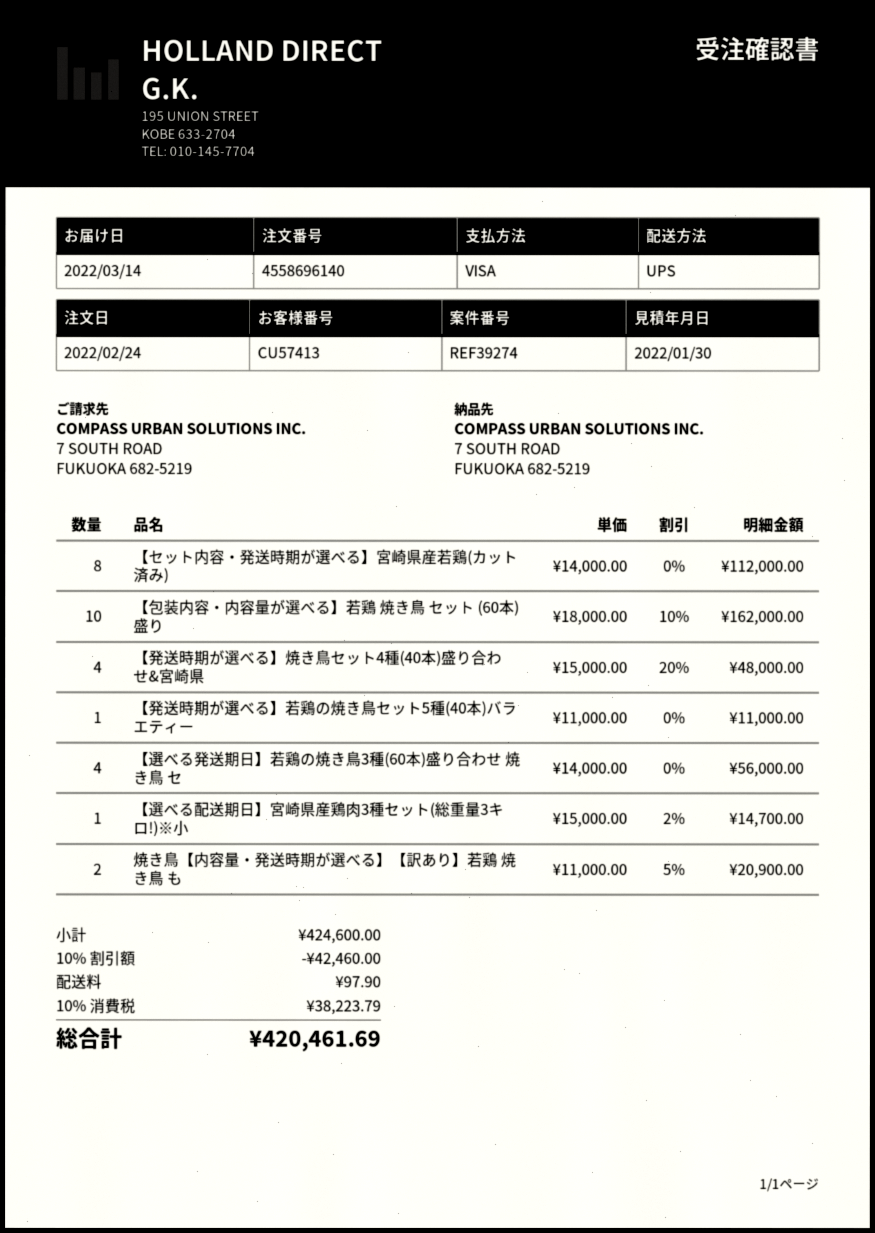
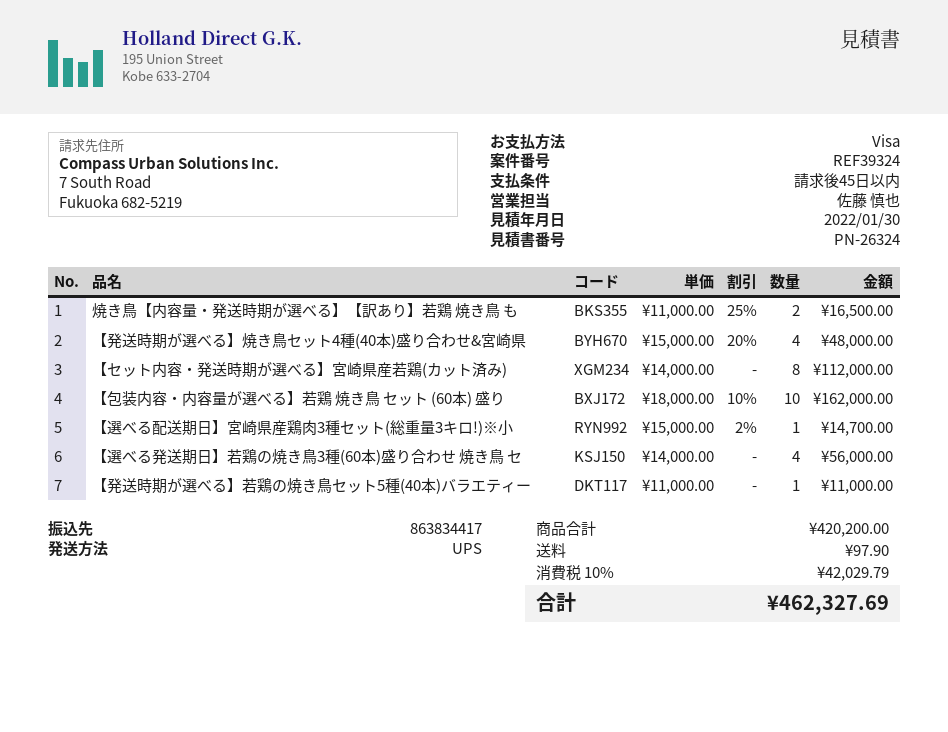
reference: REF39274 -> REF39324
焼き鳥【内容量・発送時期が選べる】【訳あり】若鶏 焼き鳥 も: 2 x 11000.00 - 5% = 20900.00 -> 2 x 11000.00 - 25% = 16500.00
subtotal: 424600.00 -> 420200.00
discount: 10% = 42460.00 -> none
tax: 10% = 38223.79 -> 10% = 42029.79
total: 420461.69 -> 462327.69

